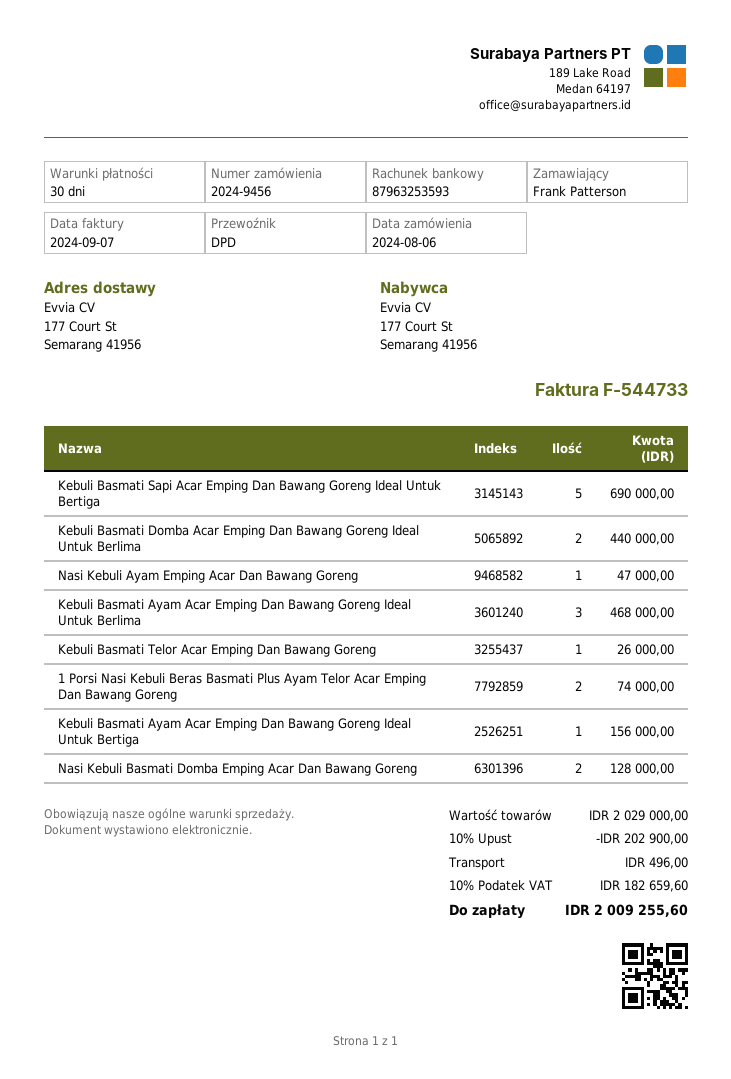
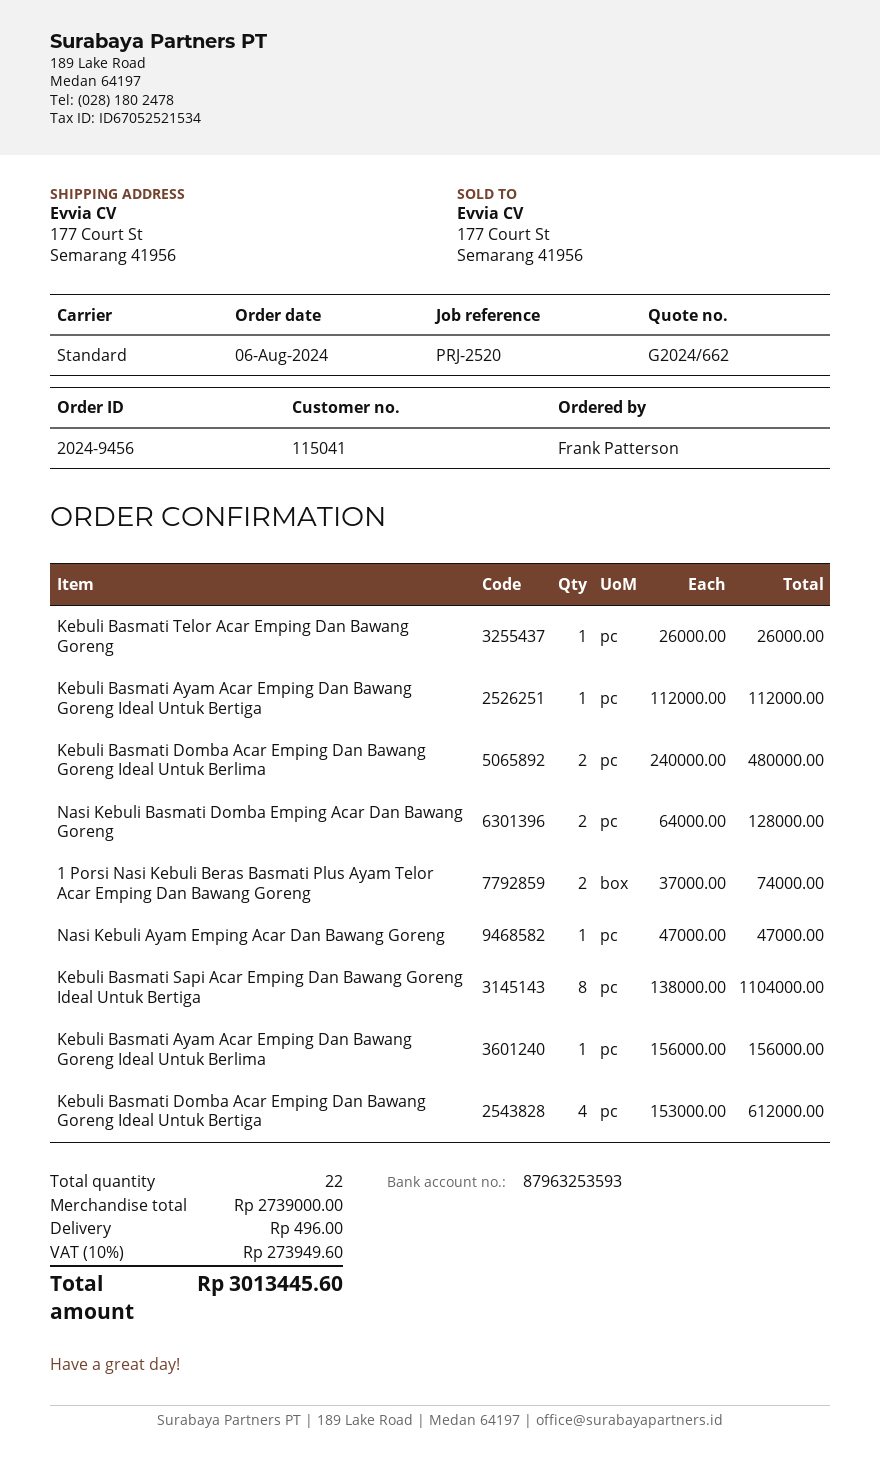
shipping method: DPD -> standard
Kebuli Basmati Sapi Acar Emping Dan Bawang Goreng Ideal Untuk Bertiga: 5 for 690000.00 -> 8 for 1104000.00
Kebuli Basmati Domba Acar Emping Dan Bawang Goreng Ideal Untuk Berlima: 2 for 440000.00 -> 2 for 480000.00
Kebuli Basmati Ayam Acar Emping Dan Bawang Goreng Ideal Untuk Berlima: 3 for 468000.00 -> 1 for 156000.00
Kebuli Basmati Ayam Acar Emping Dan Bawang Goreng Ideal Untuk Bertiga: 1 for 156000.00 -> 1 for 112000.00
Kebuli Basmati Domba Acar Emping Dan Bawang Goreng Ideal Untuk Bertiga: none -> 4 for 612000.00
subtotal: 2029000.00 -> 2739000.00
discount: 10% = 202900.00 -> none
tax: 10% = 182659.60 -> 10% = 273949.60
total: 2009255.60 -> 3013445.60

